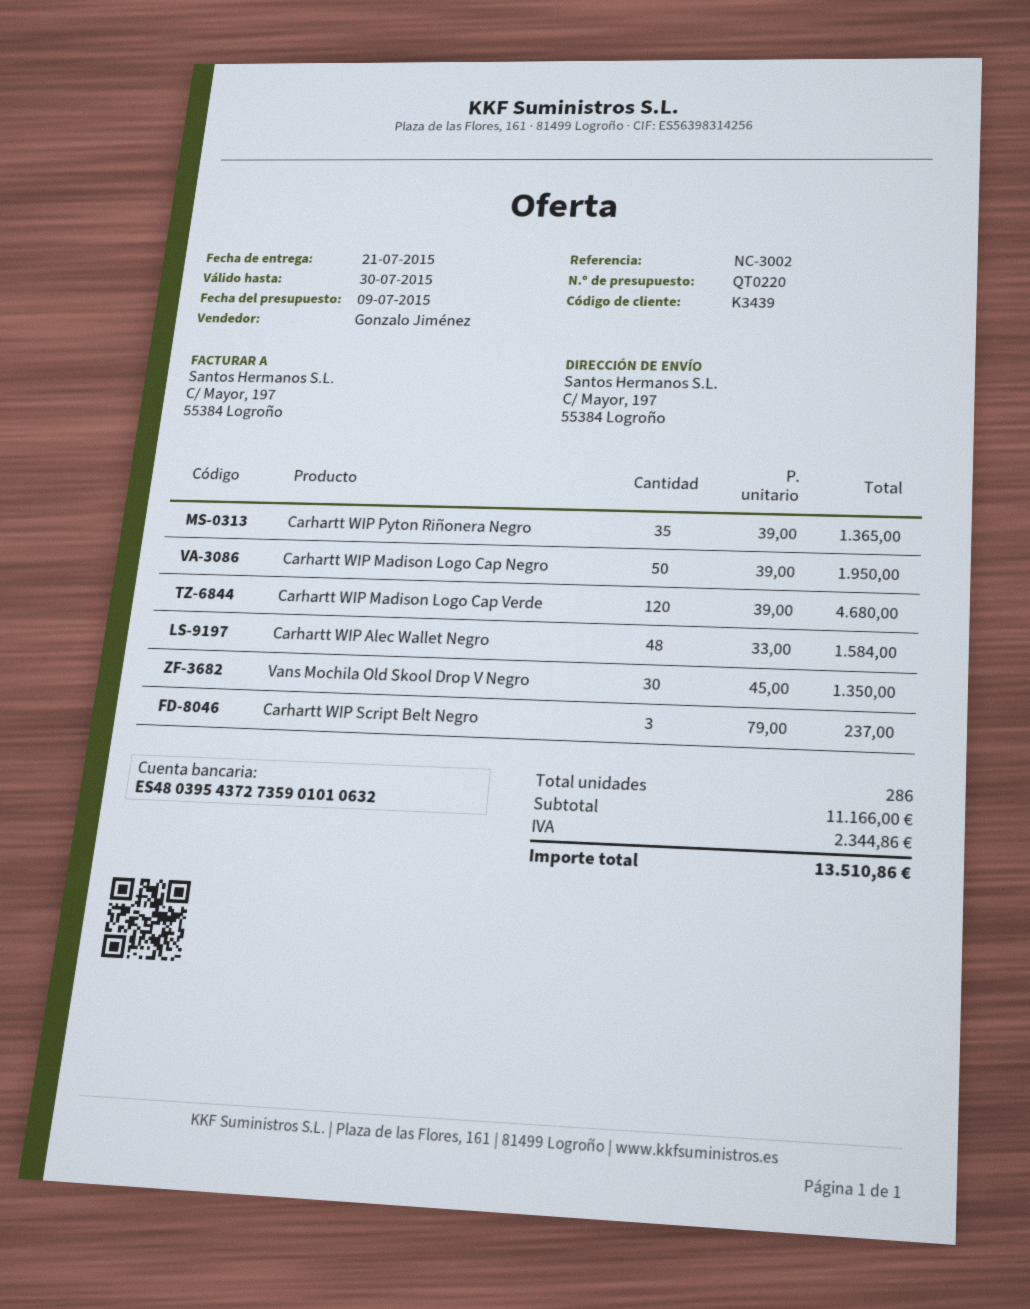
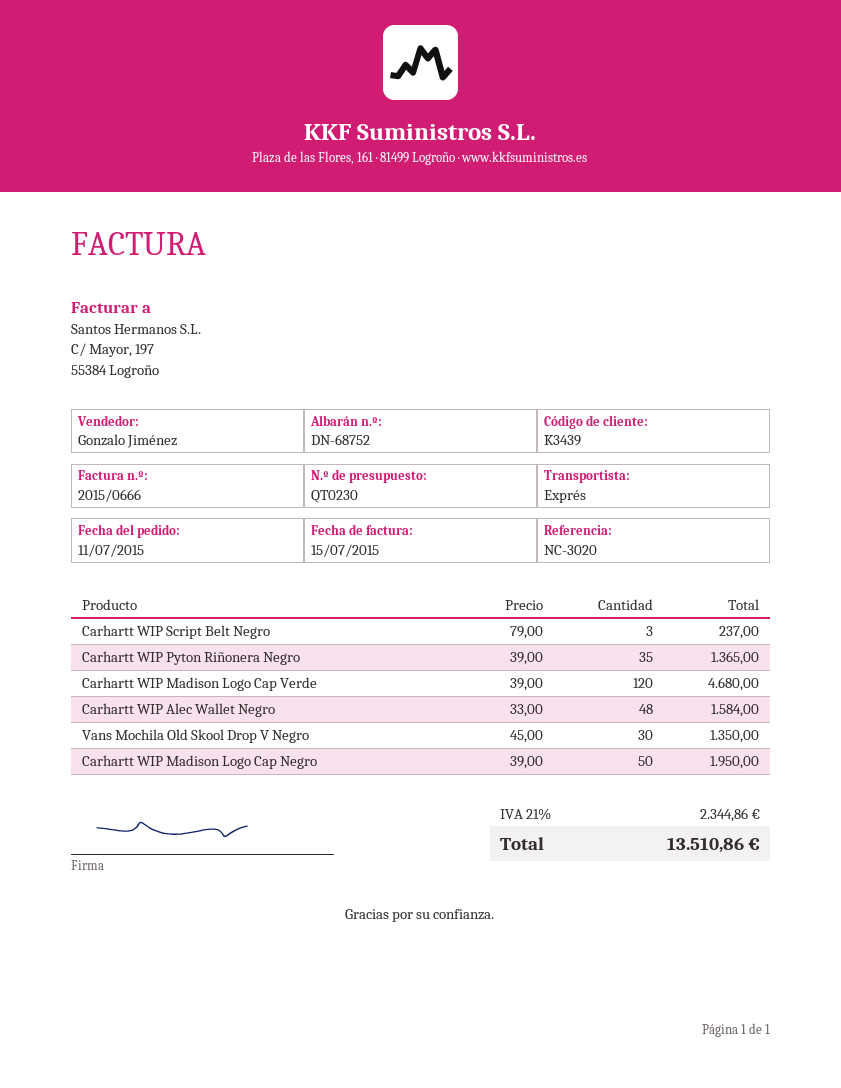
quote number: QT0220 -> QT0230
reference: NC-3002 -> NC-3020

